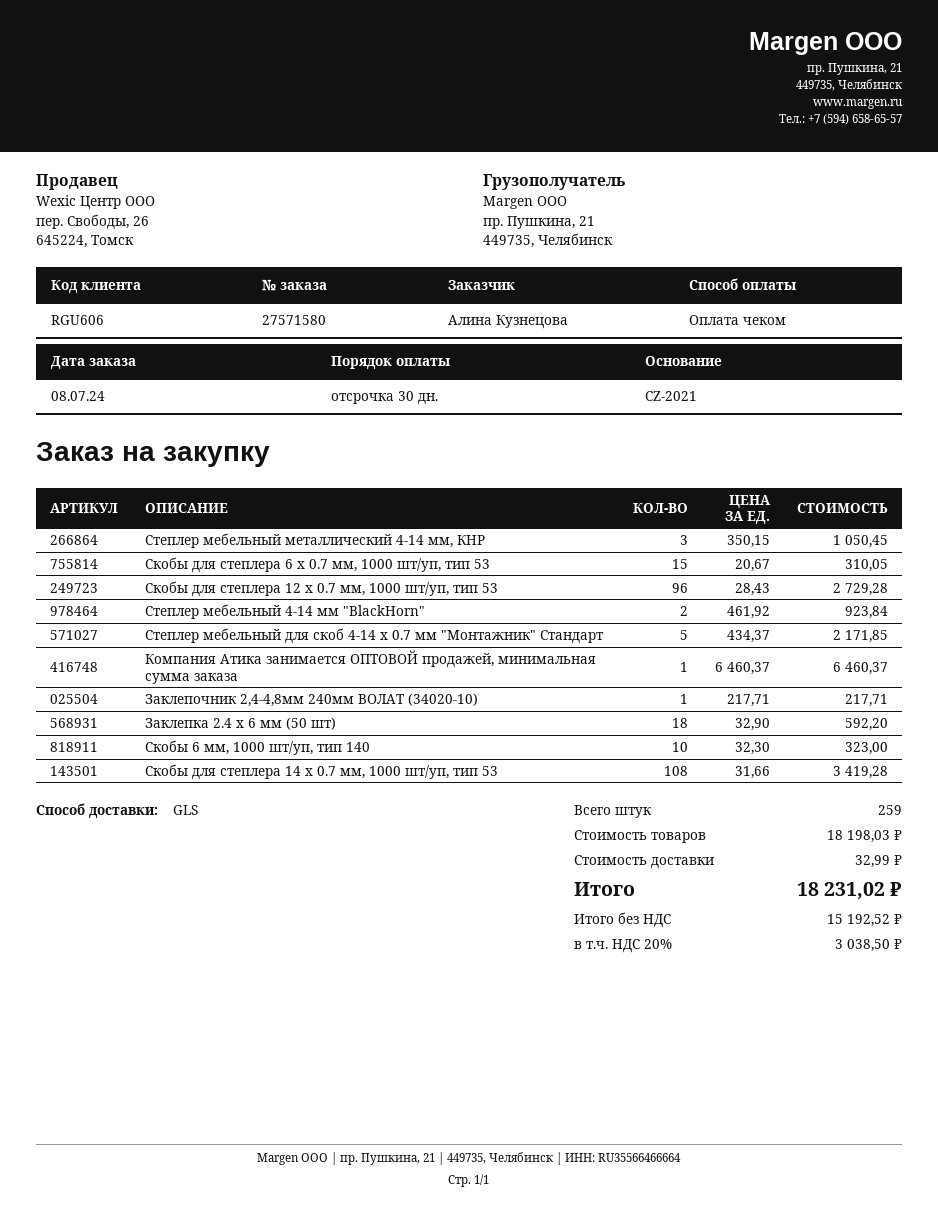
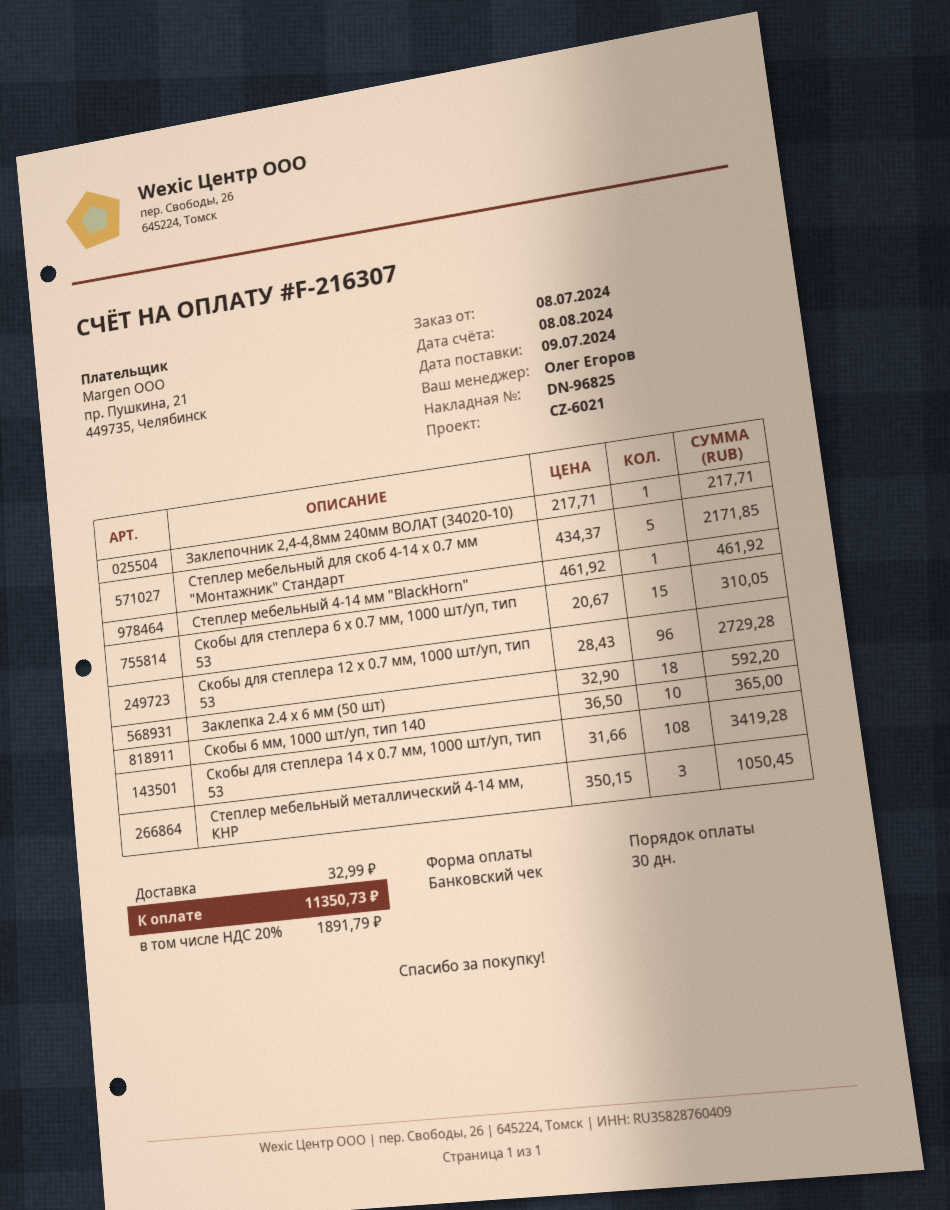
reference: CZ-2021 -> CZ-6021
Степлер мебельный 4-14 мм "BlackHorn": 2 x 461.92 = 923.84 -> 1 x 461.92 = 461.92
Компания Атика занимается ОПТОВОЙ продажей, минимальная сумма заказа: 1 x 6460.37 = 6460.37 -> none
Скобы 6 мм, 1000 шт/уп, тип 140: 10 x 32.30 = 323.00 -> 10 x 36.50 = 365.00
tax: 20% = 3038.50 -> 20% = 1891.79
total: 18231.02 -> 11350.73

